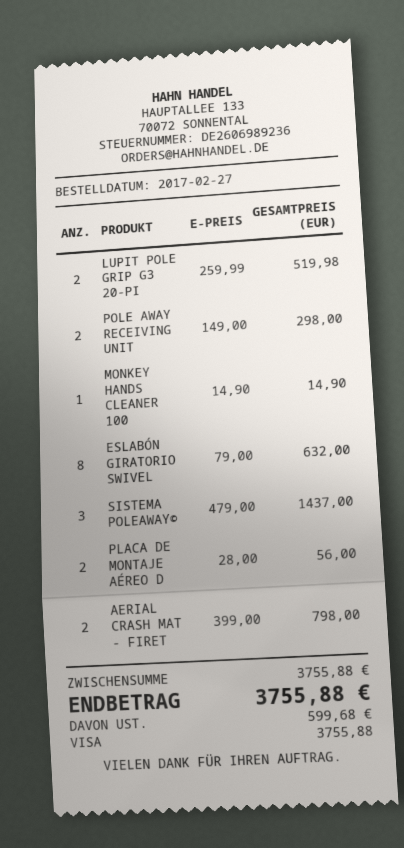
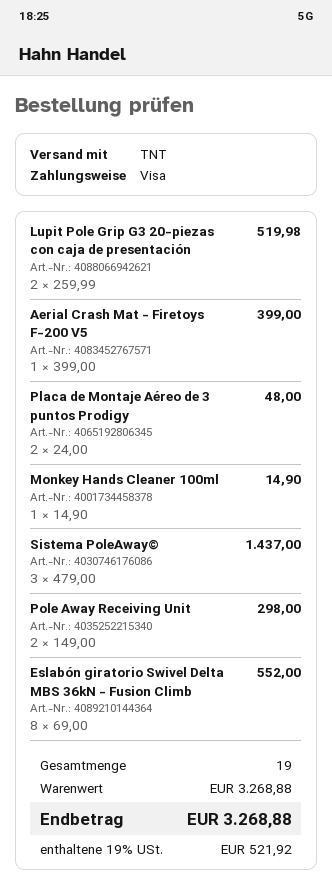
ESLABÓN GIRATORIO SWIVEL: 8 x 79.00 = 632.00 -> 8 x 69.00 = 552.00
PLACA DE MONTAJE AÉREO D: 2 x 28.00 = 56.00 -> 2 x 24.00 = 48.00
AERIAL CRASH MAT - FIRET: 2 x 399.00 = 798.00 -> 1 x 399.00 = 399.00
subtotal: 3755.88 -> 3268.88
tax: 599.68 -> 521.92
total: 3755.88 -> 3268.88

